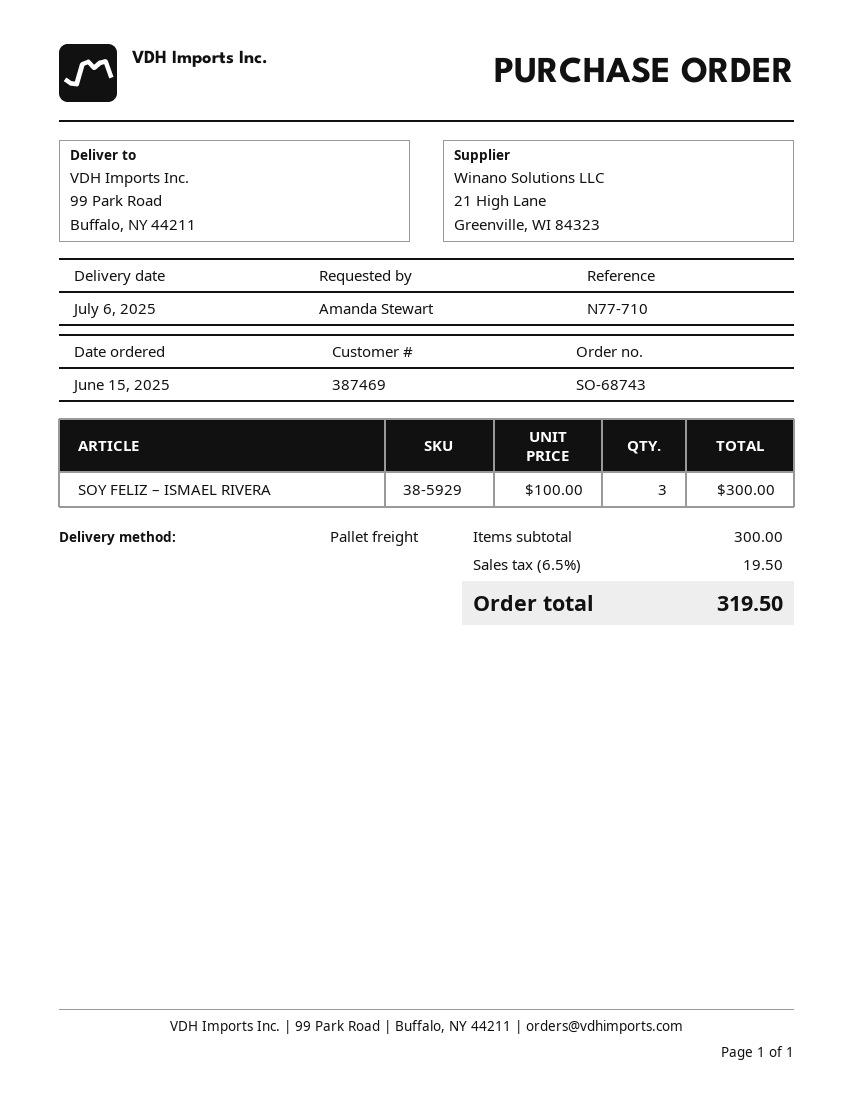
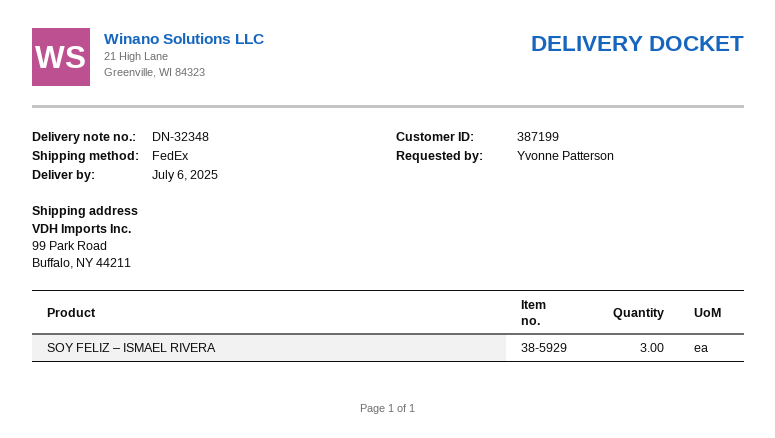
customer number: 387469 -> 387199
ordered by: Amanda Stewart -> Yvonne Patterson
shipping method: pallet freight -> FedEx

